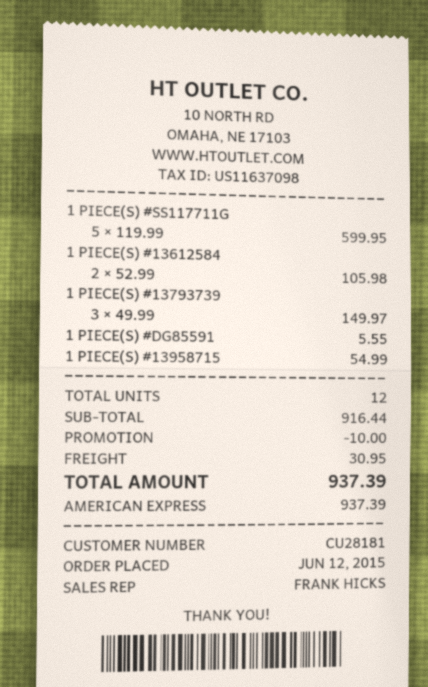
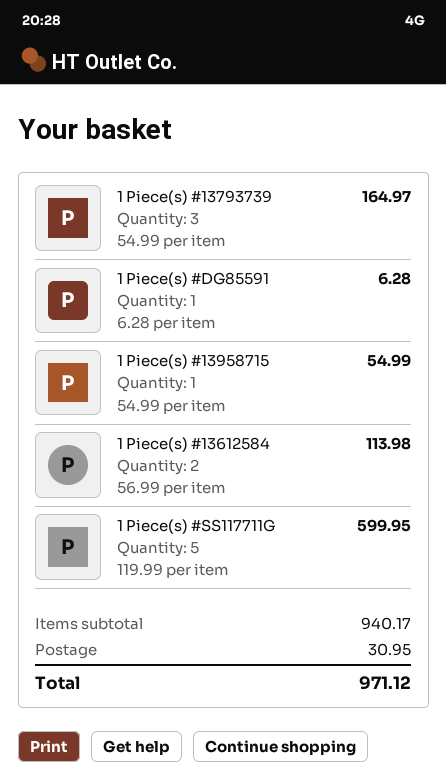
1 PIECE(S) #13612584: 2 x 52.99 = 105.98 -> 2 x 56.99 = 113.98
1 PIECE(S) #13793739: 3 x 49.99 = 149.97 -> 3 x 54.99 = 164.97
1 PIECE(S) #DG85591: 1 x 5.55 = 5.55 -> 1 x 6.28 = 6.28
subtotal: 916.44 -> 940.17
discount: 10.00 -> none
total: 937.39 -> 971.12

